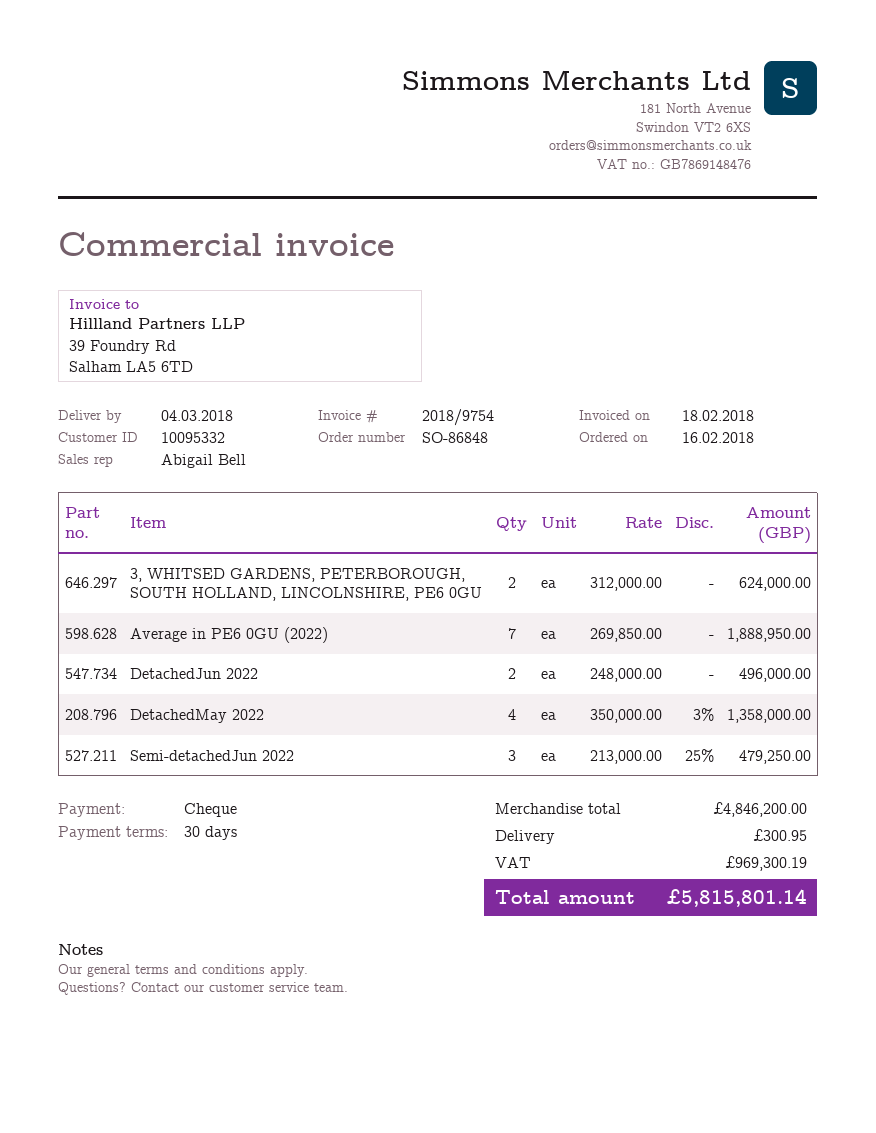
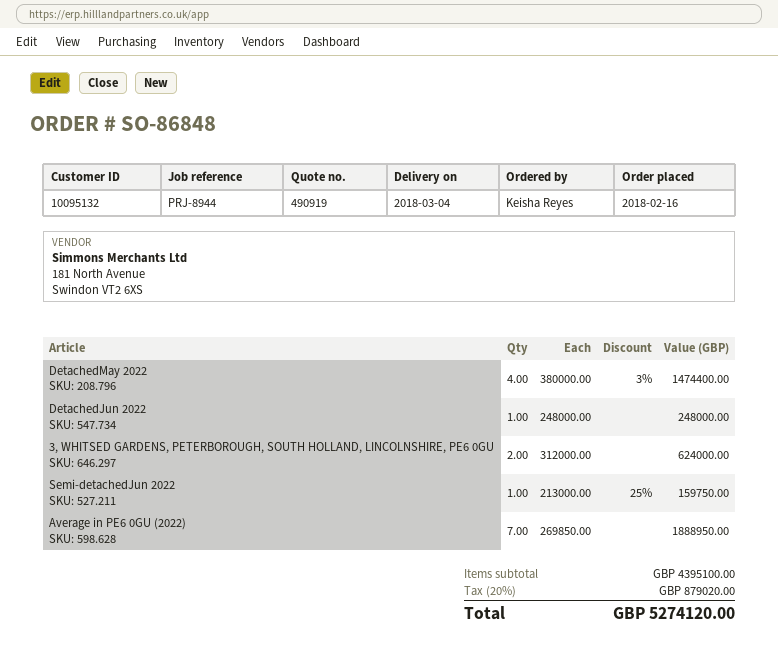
customer number: 10095332 -> 10095132
DetachedJun 2022: 2 x 248000.00 = 496000.00 -> 1 x 248000.00 = 248000.00
DetachedMay 2022: 4 x 350000.00 - 3% = 1358000.00 -> 4 x 380000.00 - 3% = 1474400.00
Semi-detachedJun 2022: 3 x 213000.00 - 25% = 479250.00 -> 1 x 213000.00 - 25% = 159750.00
subtotal: 4846200.00 -> 4395100.00
shipping: 300.95 -> none
tax: 969300.19 -> 879020.00
total: 5815801.14 -> 5274120.00

